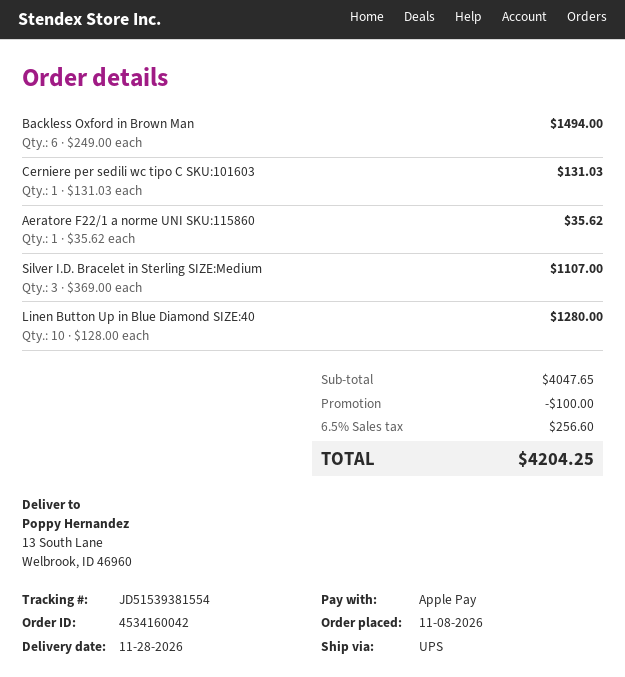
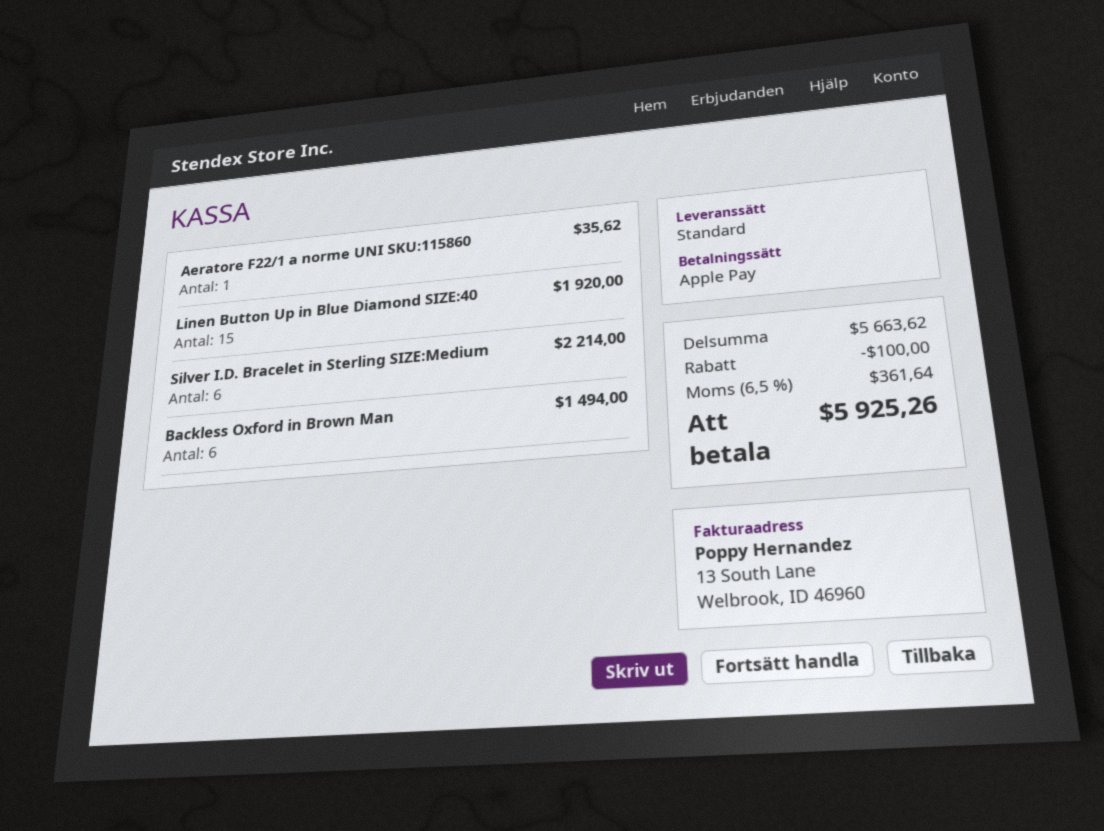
shipping method: UPS -> standard
Cerniere per sedili wc tipo C SKU:101603: 1 for 131.03 -> none
Silver I.D. Bracelet in Sterling SIZE:Medium: 3 for 1107.00 -> 6 for 2214.00
Linen Button Up in Blue Diamond SIZE:40: 10 for 1280.00 -> 15 for 1920.00
subtotal: 4047.65 -> 5663.62
tax: 6.5% = 256.60 -> 6.5% = 361.64
total: 4204.25 -> 5925.26

